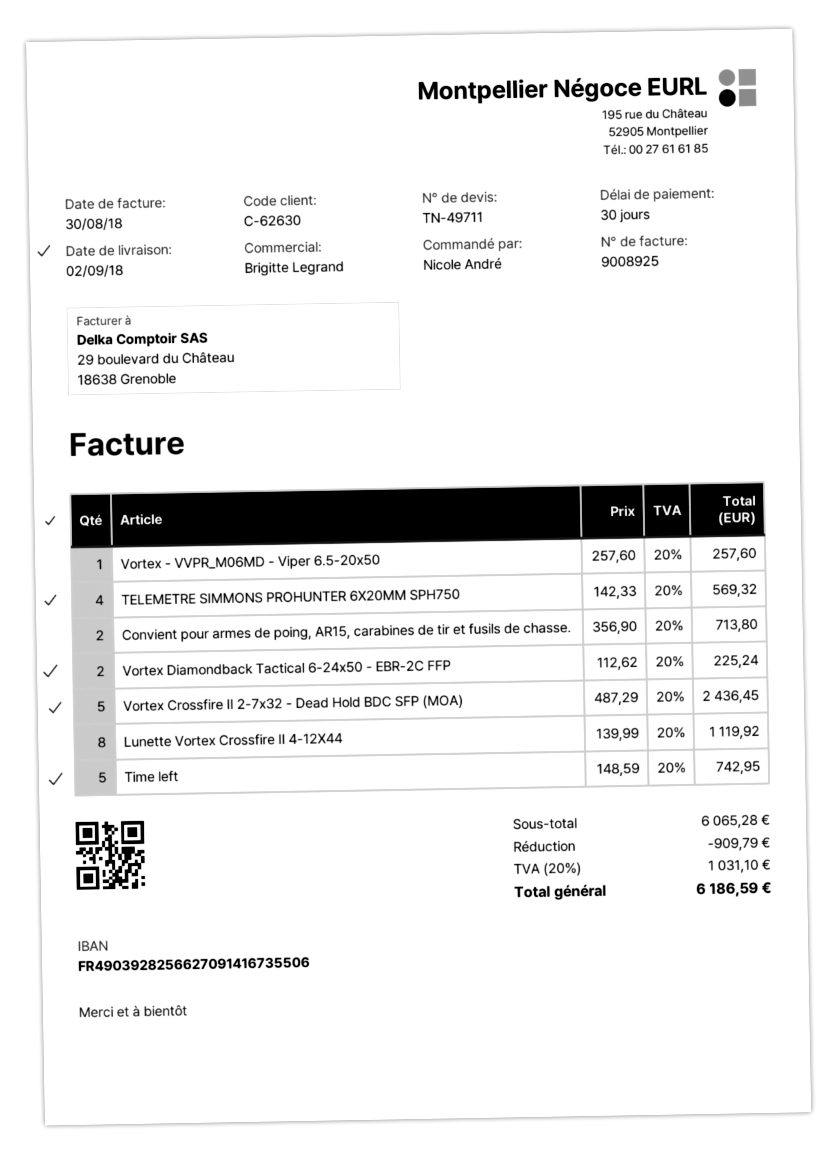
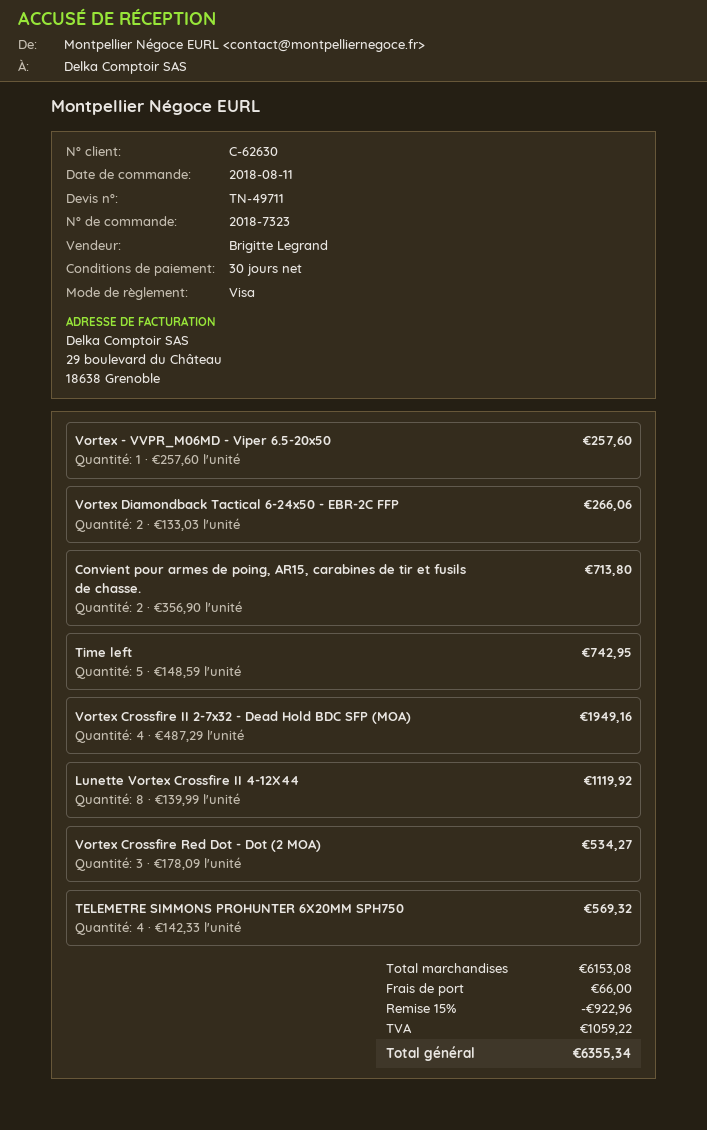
Vortex Diamondback Tactical 6-24x50 - EBR-2C FFP: 2 x 112.62 = 225.24 -> 2 x 133.03 = 266.06
Vortex Crossfire II 2-7x32 - Dead Hold BDC SFP (MOA): 5 x 487.29 = 2436.45 -> 4 x 487.29 = 1949.16
Vortex Crossfire Red Dot - Dot (2 MOA): none -> 3 x 178.09 = 534.27
subtotal: 6065.28 -> 6153.08
discount: 909.79 -> 922.96
shipping: none -> 66.00
tax: 1031.10 -> 1059.22
total: 6186.59 -> 6355.34

